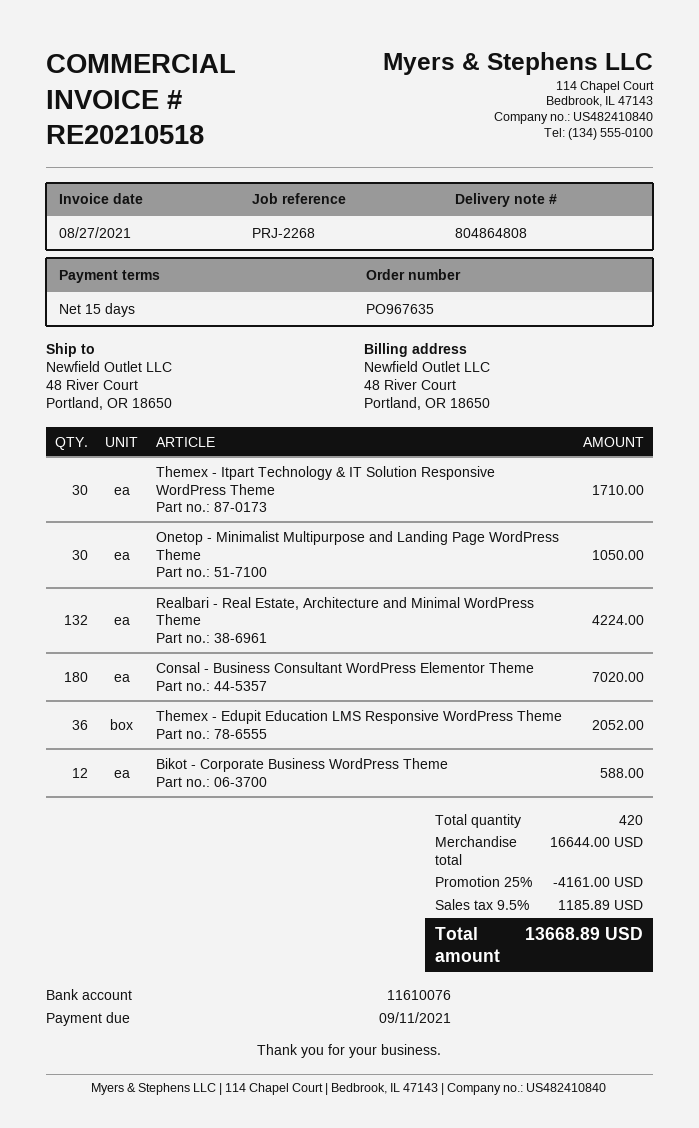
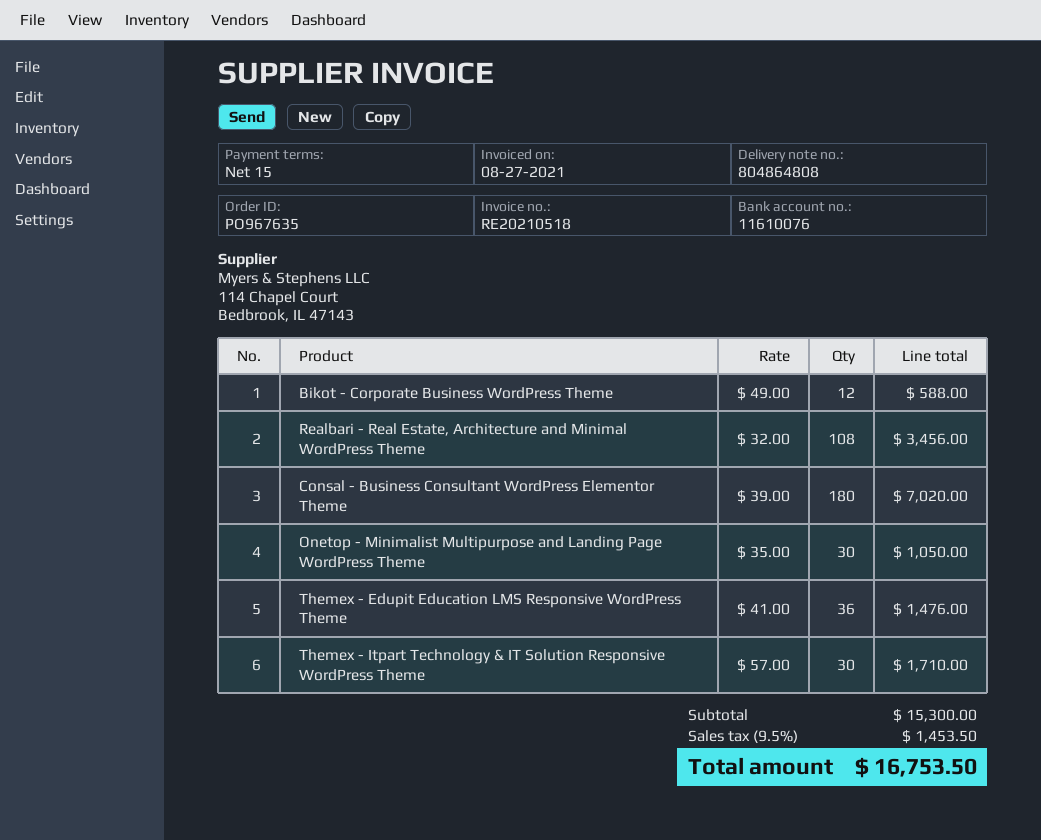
Realbari - Real Estate, Architecture and Minimal WordPress Theme: 132 for 4224.00 -> 108 for 3456.00
Themex - Edupit Education LMS Responsive WordPress Theme: 36 for 2052.00 -> 36 for 1476.00
subtotal: 16644.00 -> 15300.00
discount: 25% = 4161.00 -> none
tax: 9.5% = 1185.89 -> 9.5% = 1453.50
total: 13668.89 -> 16753.50

